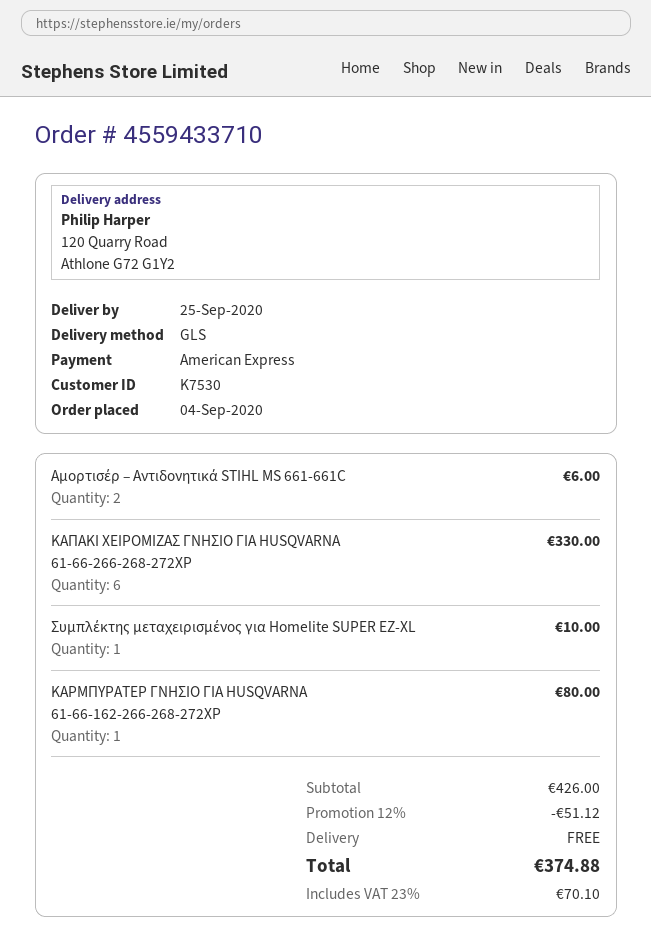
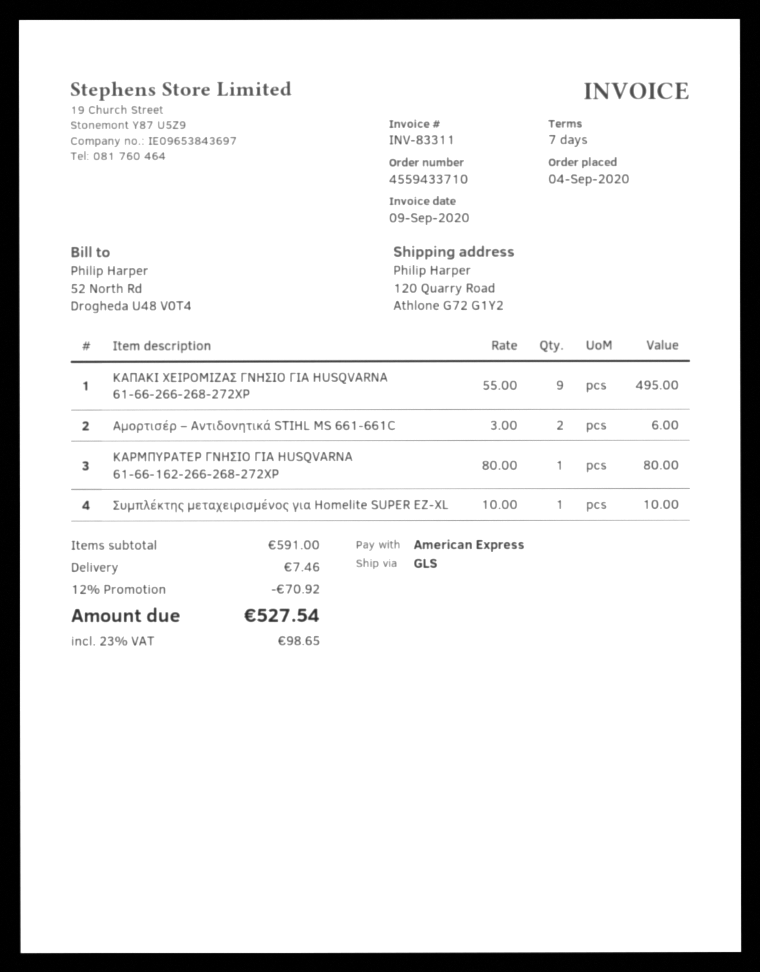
ΚΑΠΑΚΙ ΧΕΙΡΟΜΙΖΑΣ ΓΝΗΣΙΟ ΓΙΑ HUSQVARNA 61-66-266-268-272XP: 6 for 330.00 -> 9 for 495.00
subtotal: 426.00 -> 591.00
discount: 12% = 51.12 -> 12% = 70.92
shipping: 0.00 -> 7.46
tax: 23% = 70.10 -> 23% = 98.65
total: 374.88 -> 527.54

